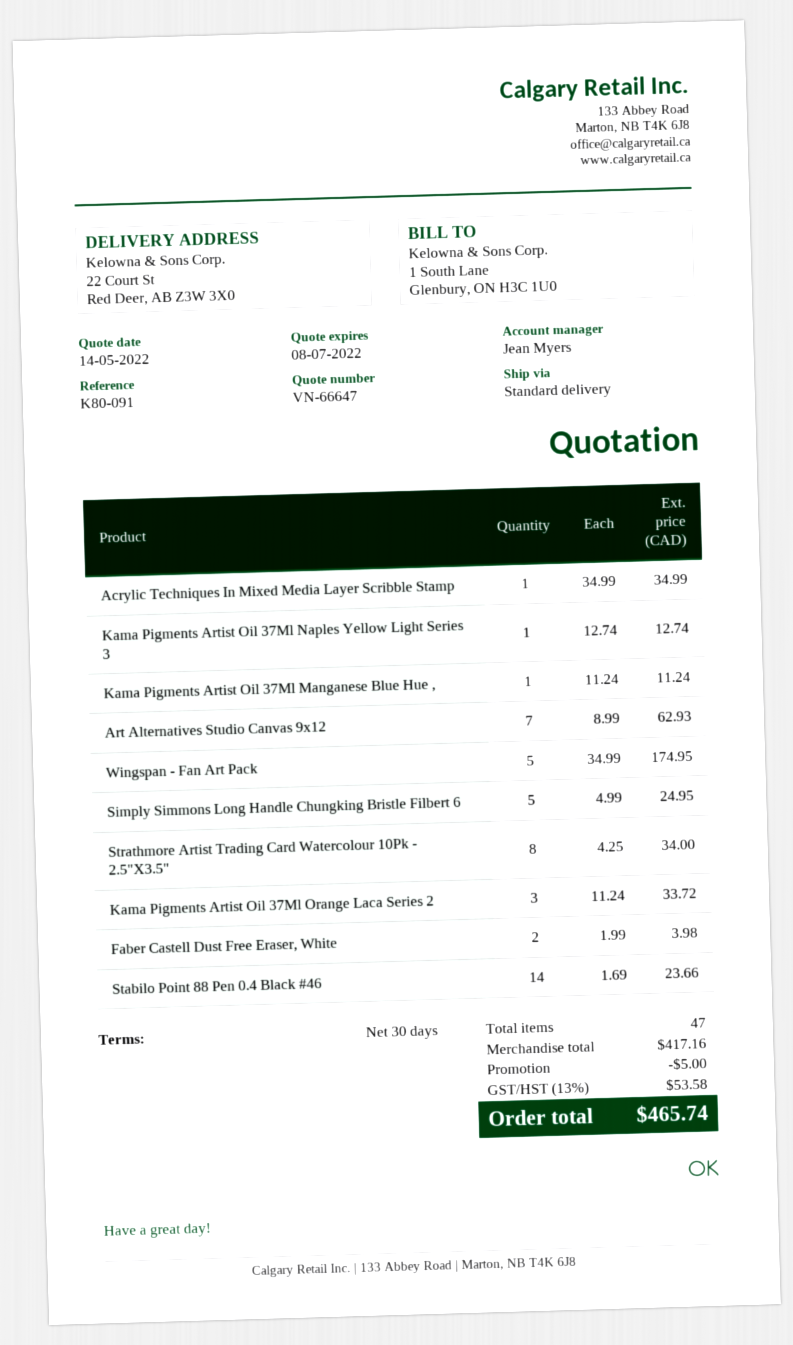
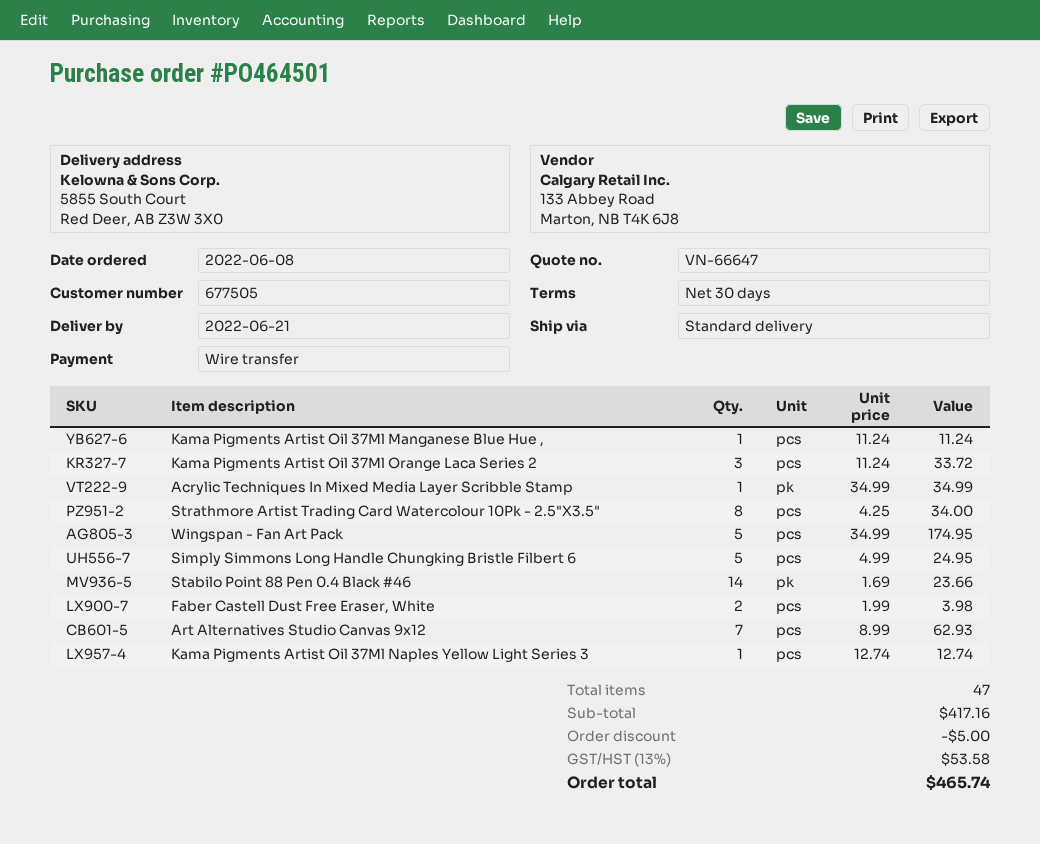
ship to: 22 Court St, Red Deer, AB Z3W 3X0 -> 5855 South Court, Red Deer, AB Z3W 3X0

